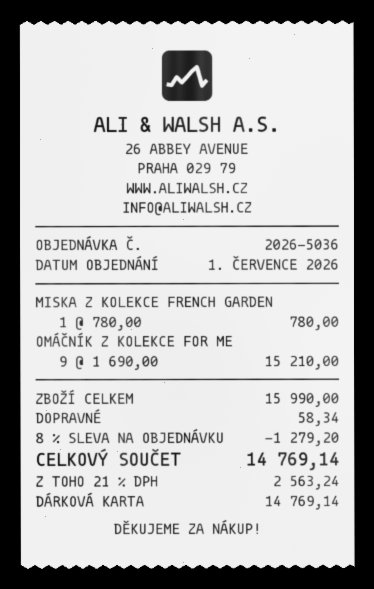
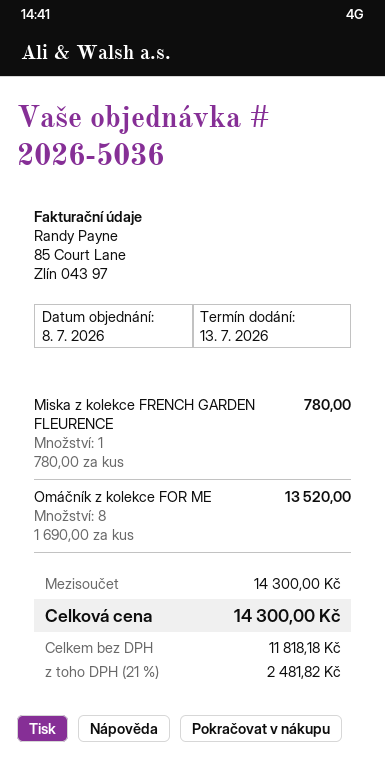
order date: 2026-07-01 -> 2026-07-08
OMÁČNÍK Z KOLEKCE FOR ME: 9 x 1690.00 = 15210.00 -> 8 x 1690.00 = 13520.00
subtotal: 15990.00 -> 14300.00
discount: 8% = 1279.20 -> none
shipping: 58.34 -> none
tax: 21% = 2563.24 -> 21% = 2481.82
total: 14769.14 -> 14300.00

